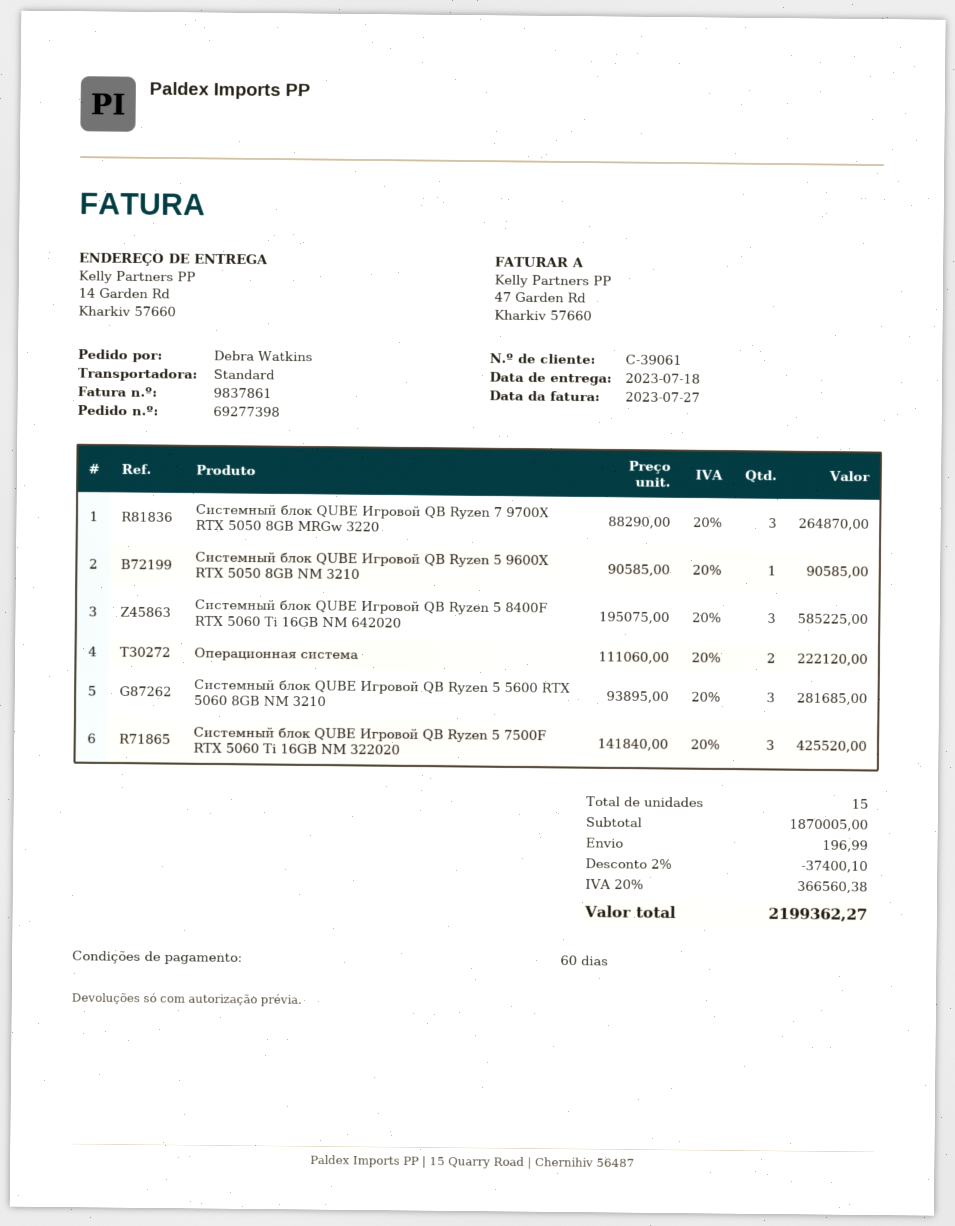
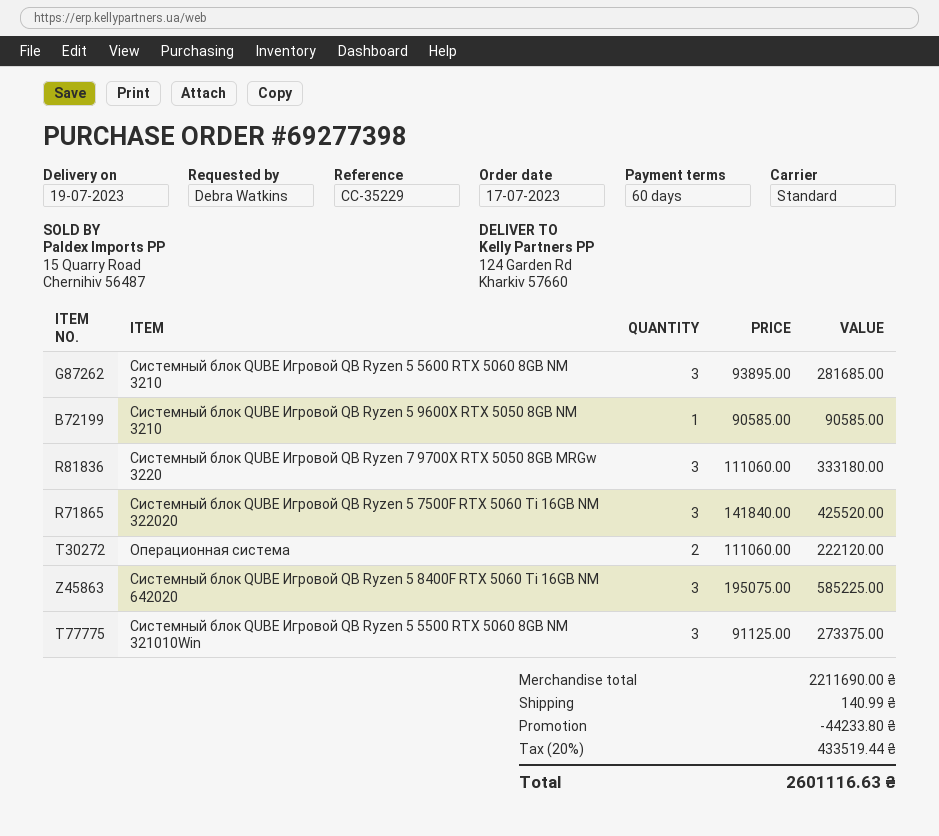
delivery date: 2023-07-18 -> 2023-07-19
ship to: 14 Garden Rd, Kharkiv 57660 -> 124 Garden Rd, Kharkiv 57660
Системный блок QUBE Игровой QB Ryzen 7 9700X RTX 5050 8GB MRGw 3220: 3 x 88290.00 = 264870.00 -> 3 x 111060.00 = 333180.00
Системный блок QUBE Игровой QB Ryzen 5 5500 RTX 5060 8GB NM 321010Win: none -> 3 x 91125.00 = 273375.00
subtotal: 1870005.00 -> 2211690.00
discount: 37400.10 -> 44233.80
shipping: 196.99 -> 140.99
tax: 20% = 366560.38 -> 20% = 433519.44
total: 2199362.27 -> 2601116.63

